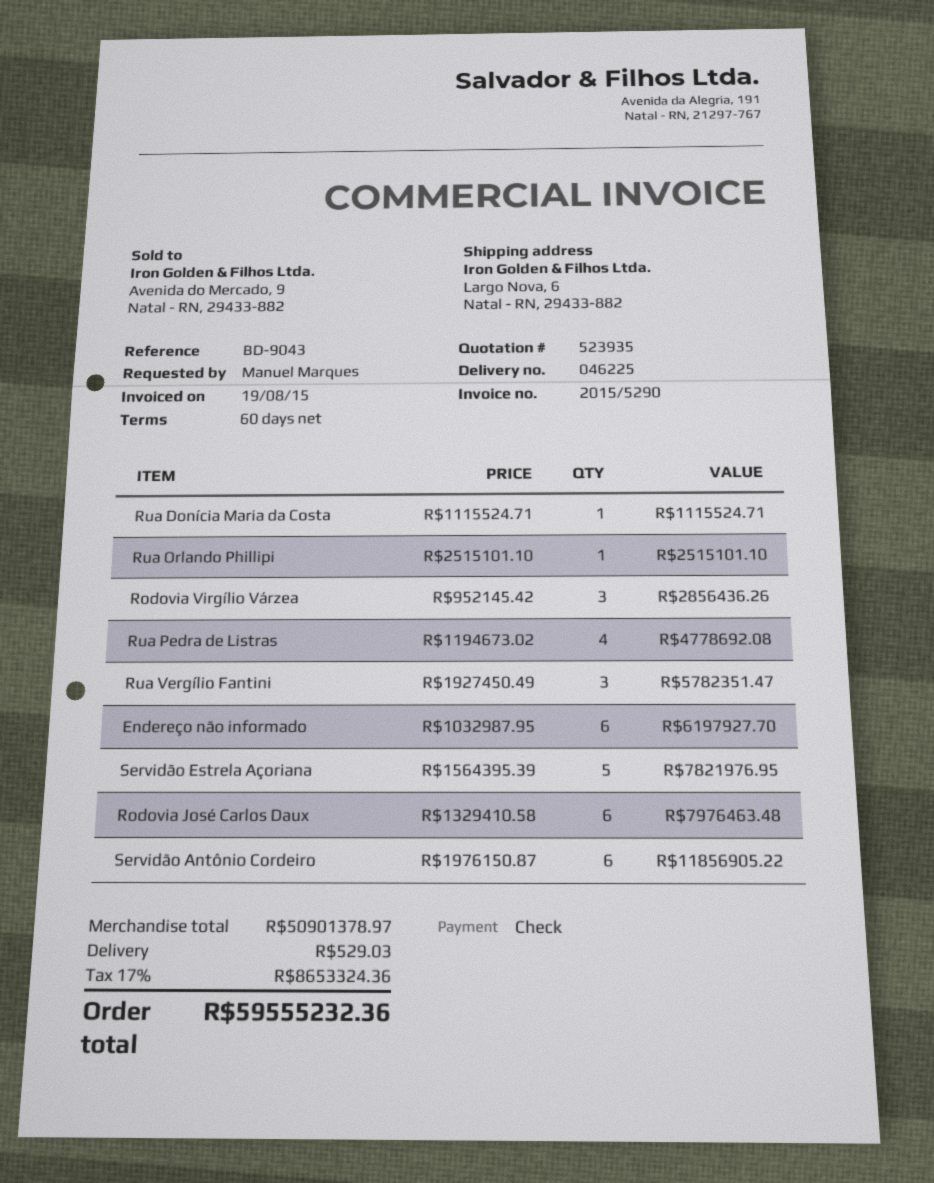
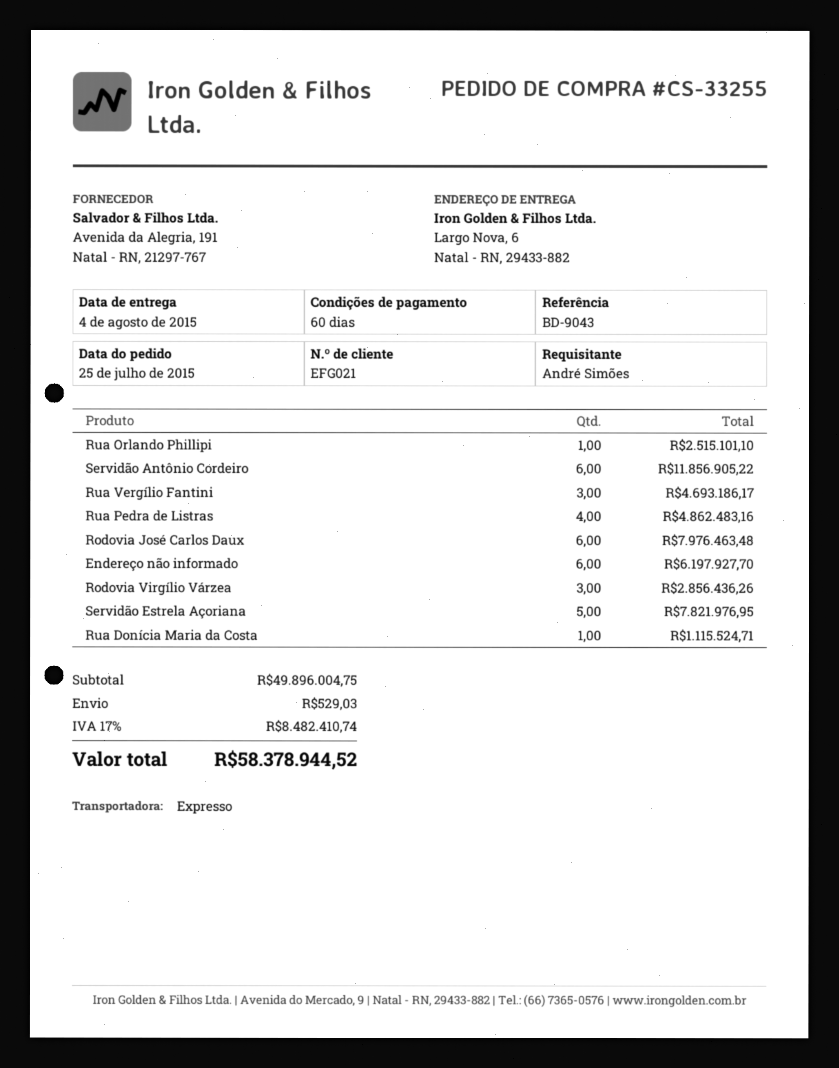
ordered by: Manuel Marques -> André Simões
Rua Pedra de Listras: 4 for 4778692.08 -> 4 for 4862483.16
Rua Vergílio Fantini: 3 for 5782351.47 -> 3 for 4693186.17
subtotal: 50901378.97 -> 49896004.75
tax: 17% = 8653324.36 -> 17% = 8482410.74
total: 59555232.36 -> 58378944.52

